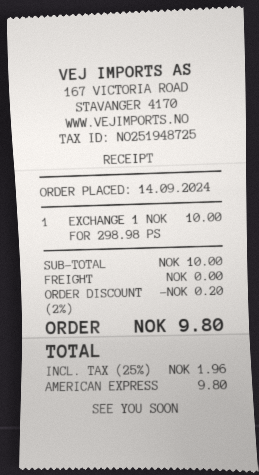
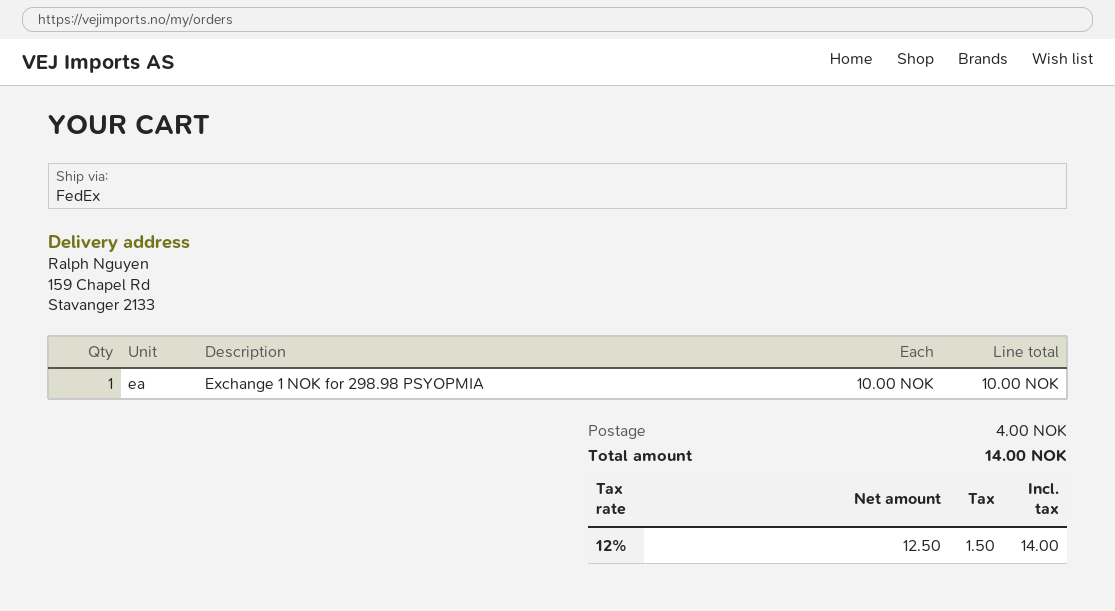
discount: 2% = 0.20 -> none
shipping: 0.00 -> 4.00
tax: 25% = 1.96 -> 12% = 1.50
total: 9.80 -> 14.00

